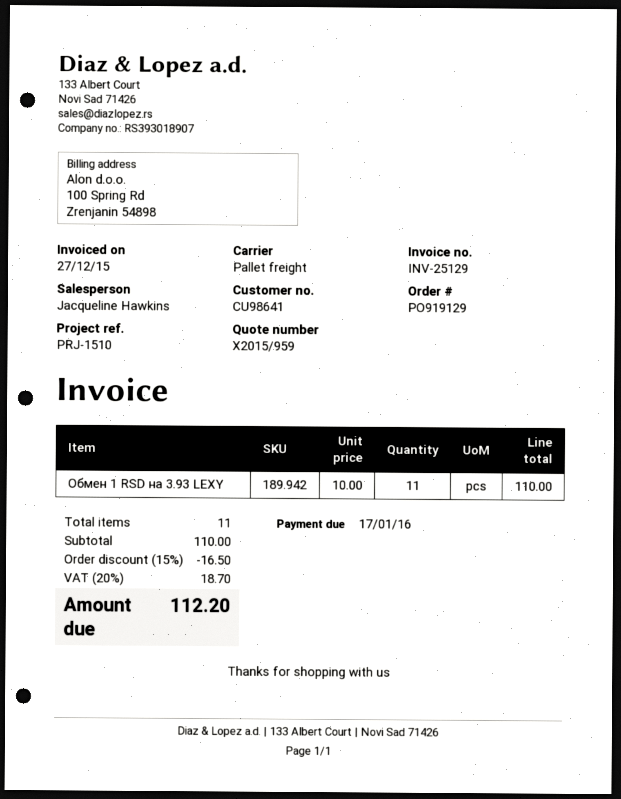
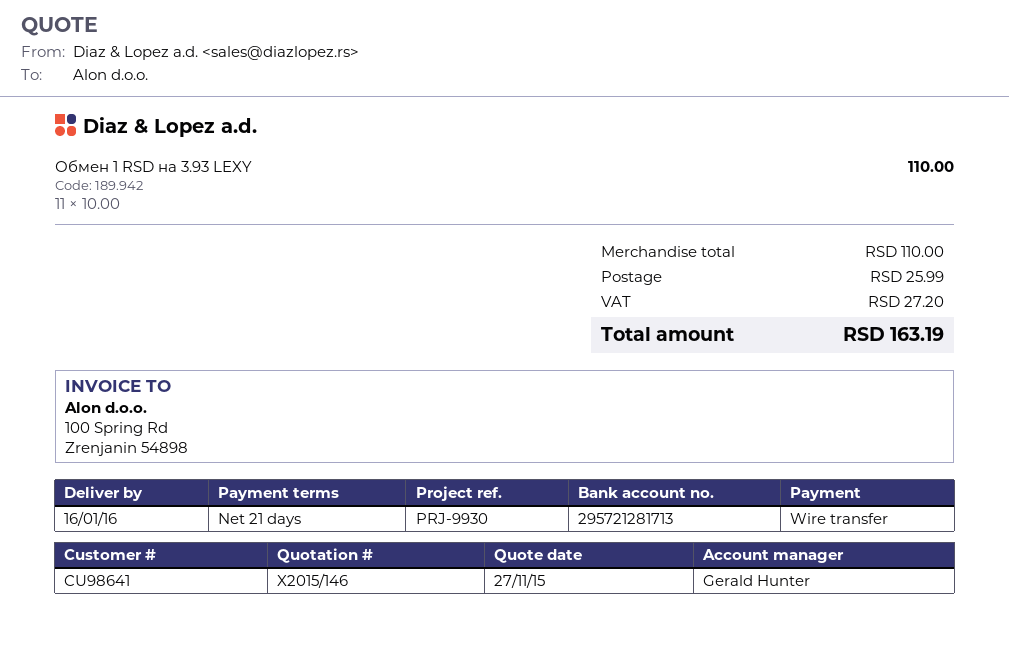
quote number: X2015/959 -> X2015/146
reference: PRJ-1510 -> PRJ-9930
sales rep: Jacqueline Hawkins -> Gerald Hunter
discount: 15% = 16.50 -> none
shipping: none -> 25.99
tax: 18.70 -> 27.20
total: 112.20 -> 163.19

